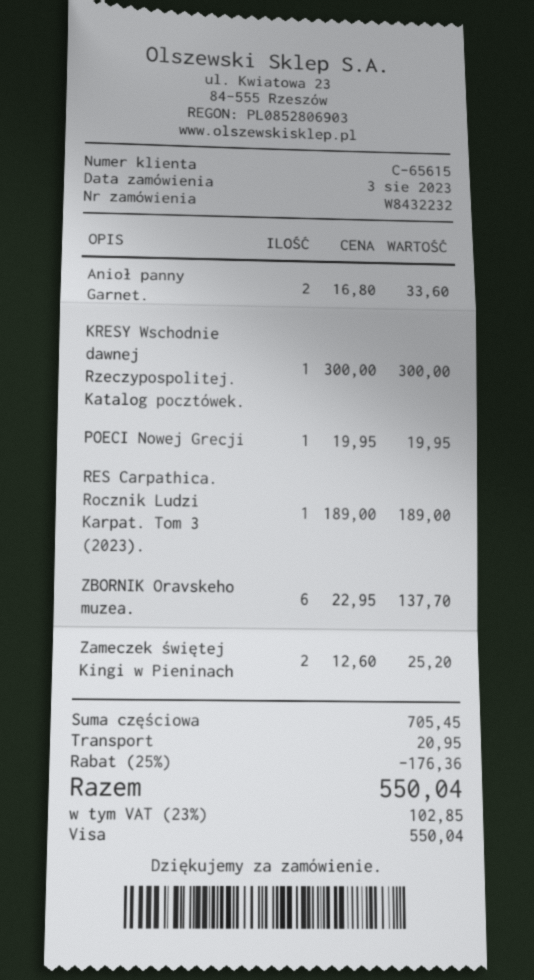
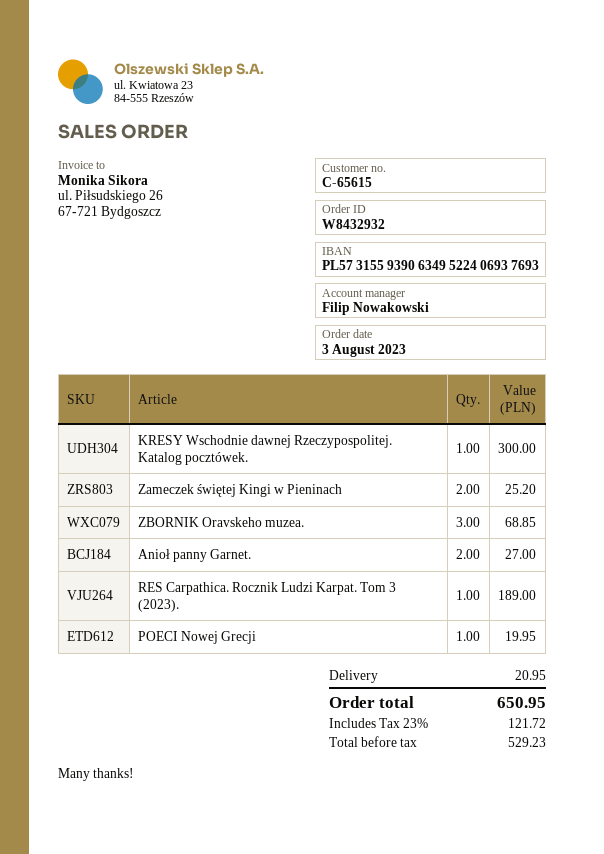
order number: W8432232 -> W8432932
Anioł panny Garnet.: 2 for 33.60 -> 2 for 27.00
ZBORNIK Oravskeho muzea.: 6 for 137.70 -> 3 for 68.85
discount: 25% = 176.36 -> none
tax: 23% = 102.85 -> 23% = 121.72
total: 550.04 -> 650.95

